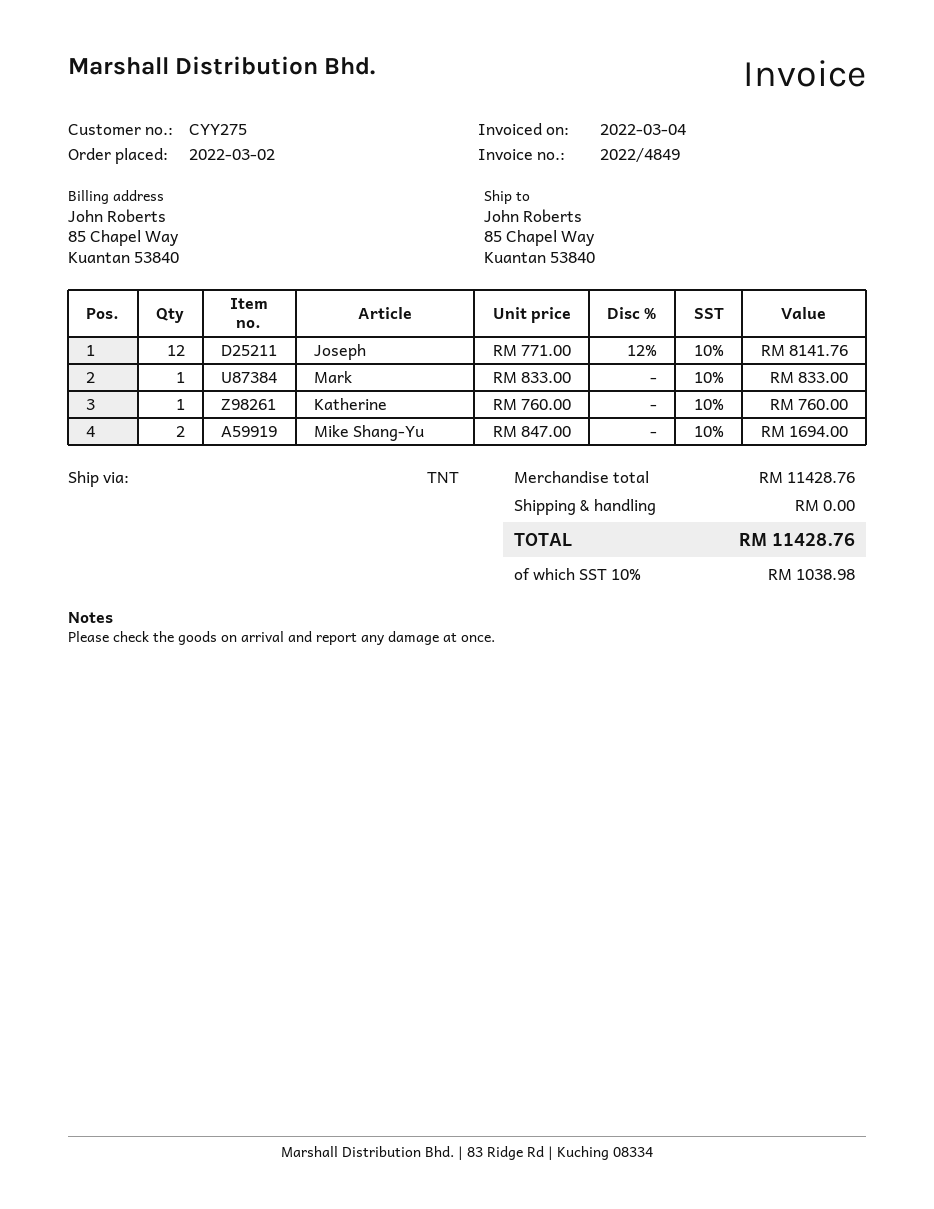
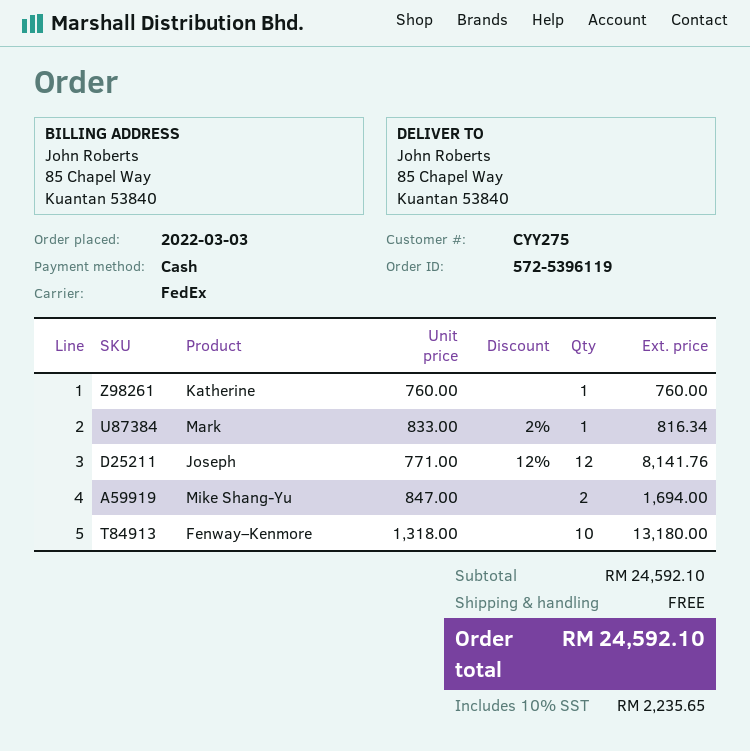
order date: 2022-03-02 -> 2022-03-03
shipping method: TNT -> FedEx
Mark: 1 x 833.00 = 833.00 -> 1 x 833.00 - 2% = 816.34
Fenway–Kenmore: none -> 10 x 1318.00 = 13180.00
subtotal: 11428.76 -> 24592.10
tax: 10% = 1038.98 -> 10% = 2235.65
total: 11428.76 -> 24592.10

